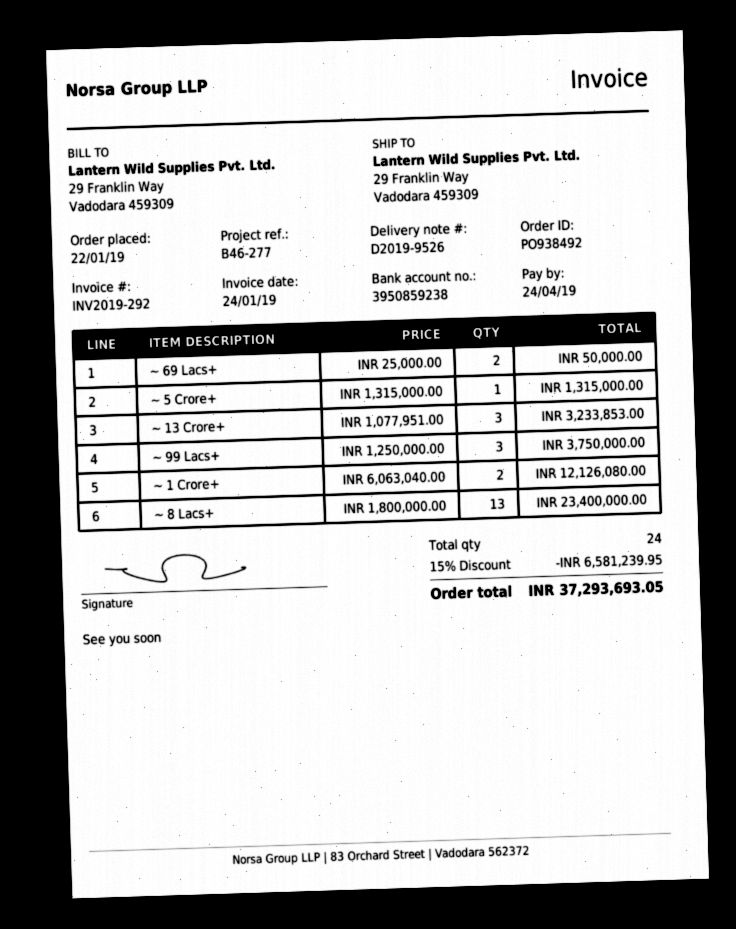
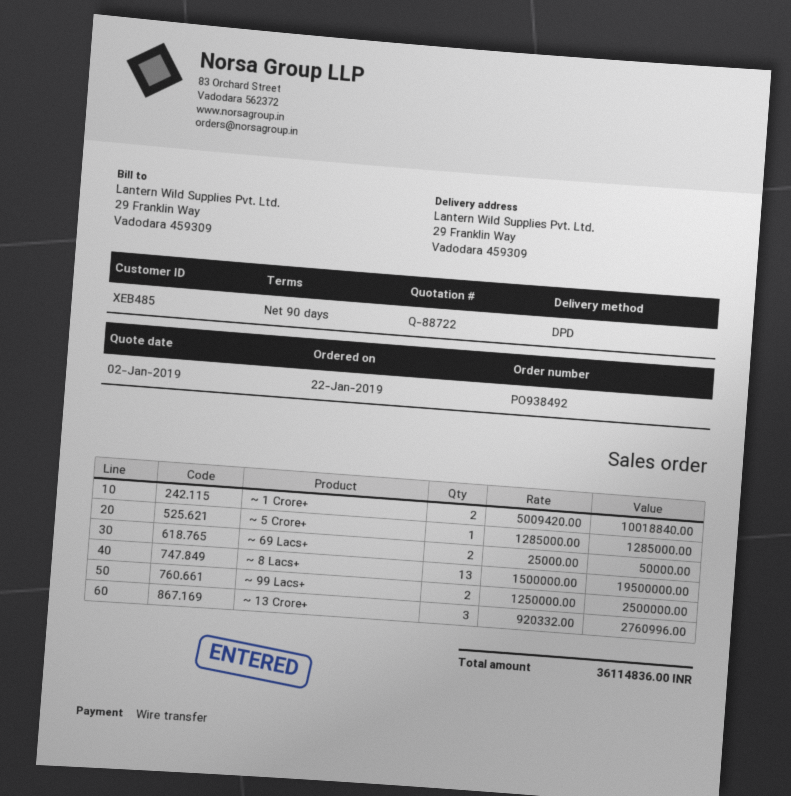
~ 5 Crore+: 1 x 1315000.00 = 1315000.00 -> 1 x 1285000.00 = 1285000.00
~ 13 Crore+: 3 x 1077951.00 = 3233853.00 -> 3 x 920332.00 = 2760996.00
~ 99 Lacs+: 3 x 1250000.00 = 3750000.00 -> 2 x 1250000.00 = 2500000.00
~ 1 Crore+: 2 x 6063040.00 = 12126080.00 -> 2 x 5009420.00 = 10018840.00
~ 8 Lacs+: 13 x 1800000.00 = 23400000.00 -> 13 x 1500000.00 = 19500000.00
discount: 15% = 6581239.95 -> none
total: 37293693.05 -> 36114836.00

